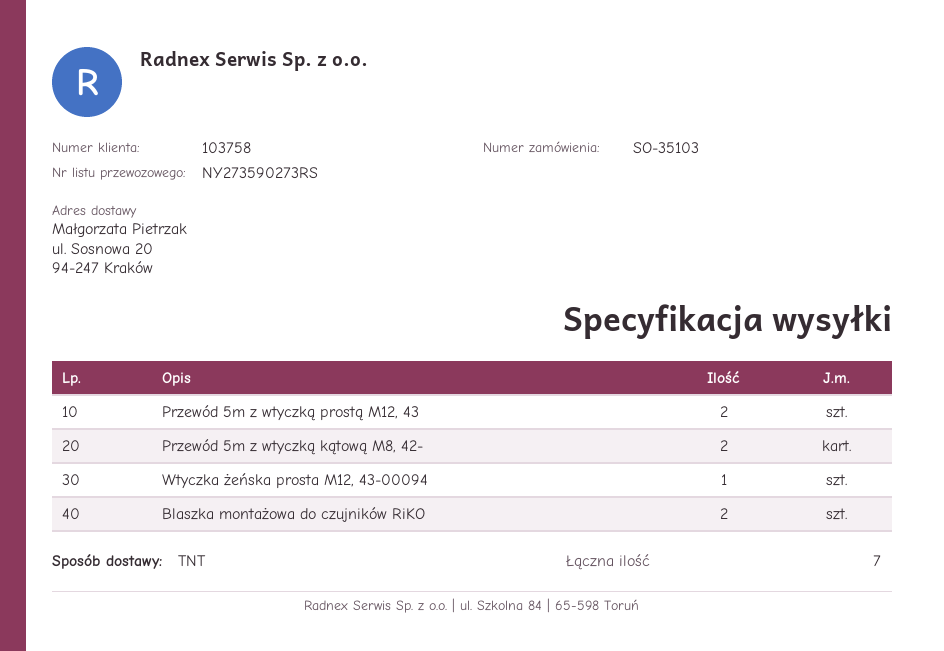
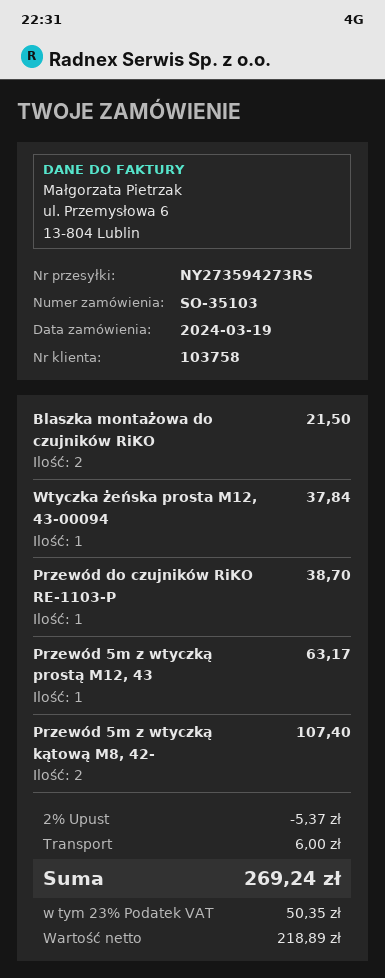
tracking number: NY273590273RS -> NY273594273RS
Przewód 5m z wtyczką prostą M12, 43: 2 -> 1
Przewód do czujników RiKO RE-1103-P: none -> 1

